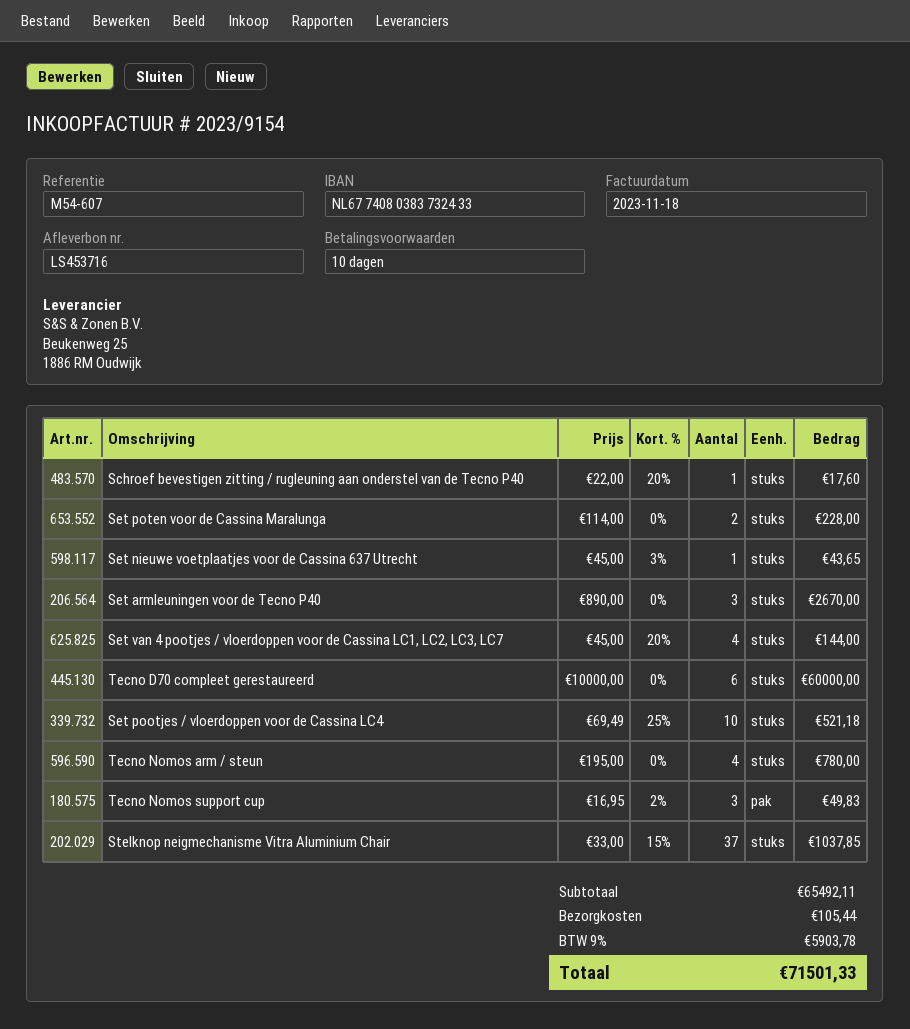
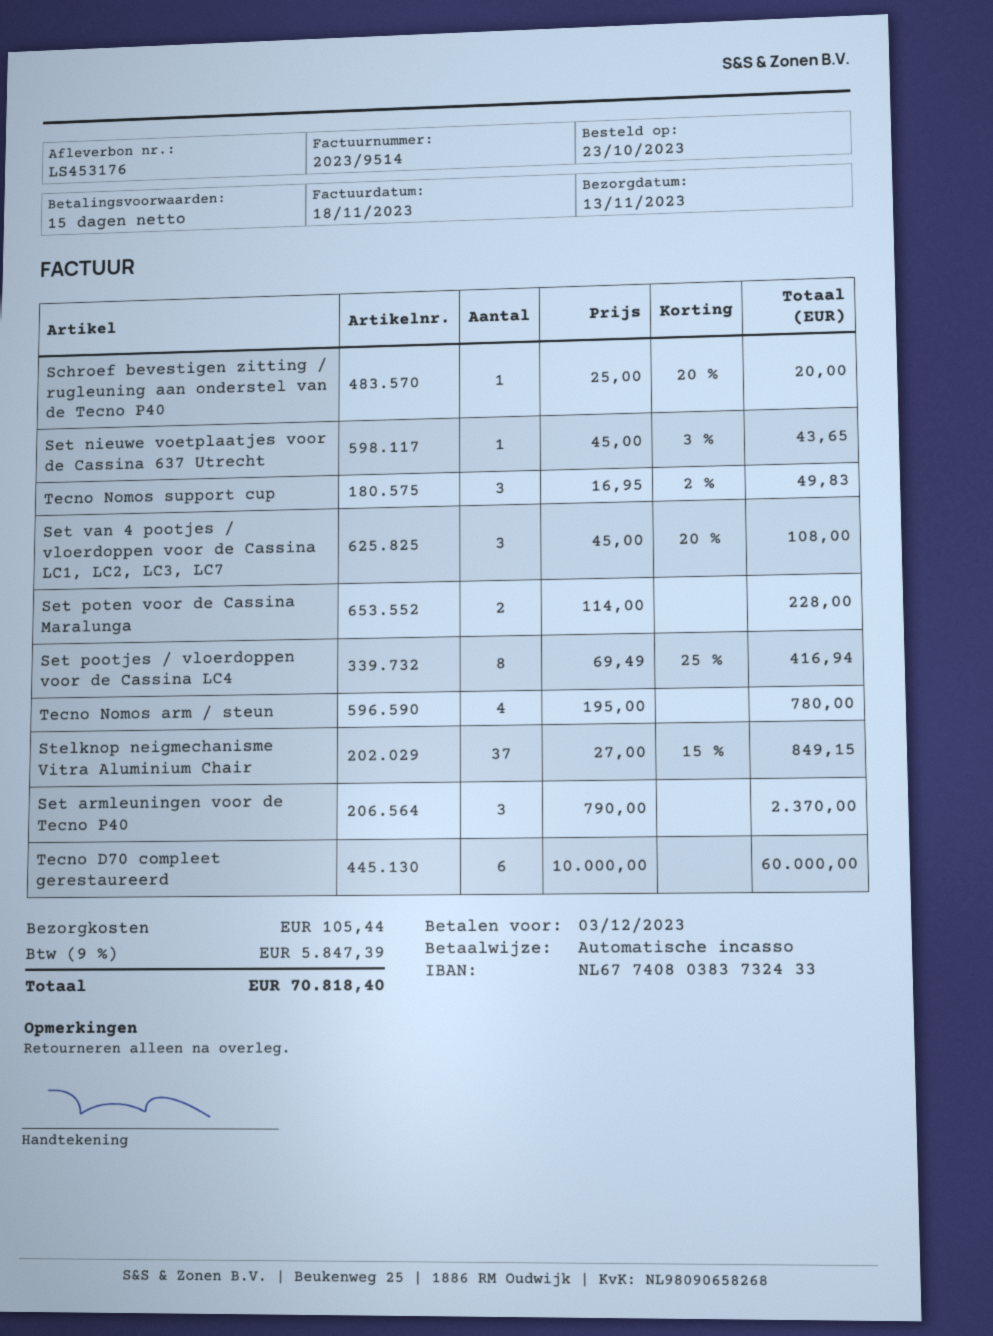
delivery note number: LS453716 -> LS453176
invoice number: 2023/9154 -> 2023/9514
payment terms: 10 days -> 15 days
Schroef bevestigen zitting / rugleuning aan onderstel van de Tecno P40: 1 x 22.00 - 20% = 17.60 -> 1 x 25.00 - 20% = 20.00
Set armleuningen voor de Tecno P40: 3 x 890.00 = 2670.00 -> 3 x 790.00 = 2370.00
Set van 4 pootjes / vloerdoppen voor de Cassina LC1, LC2, LC3, LC7: 4 x 45.00 - 20% = 144.00 -> 3 x 45.00 - 20% = 108.00
Set pootjes / vloerdoppen voor de Cassina LC4: 10 x 69.49 - 25% = 521.18 -> 8 x 69.49 - 25% = 416.94
Stelknop neigmechanisme Vitra Aluminium Chair: 37 x 33.00 - 15% = 1037.85 -> 37 x 27.00 - 15% = 849.15
tax: 9% = 5903.78 -> 9% = 5847.39
total: 71501.33 -> 70818.40

